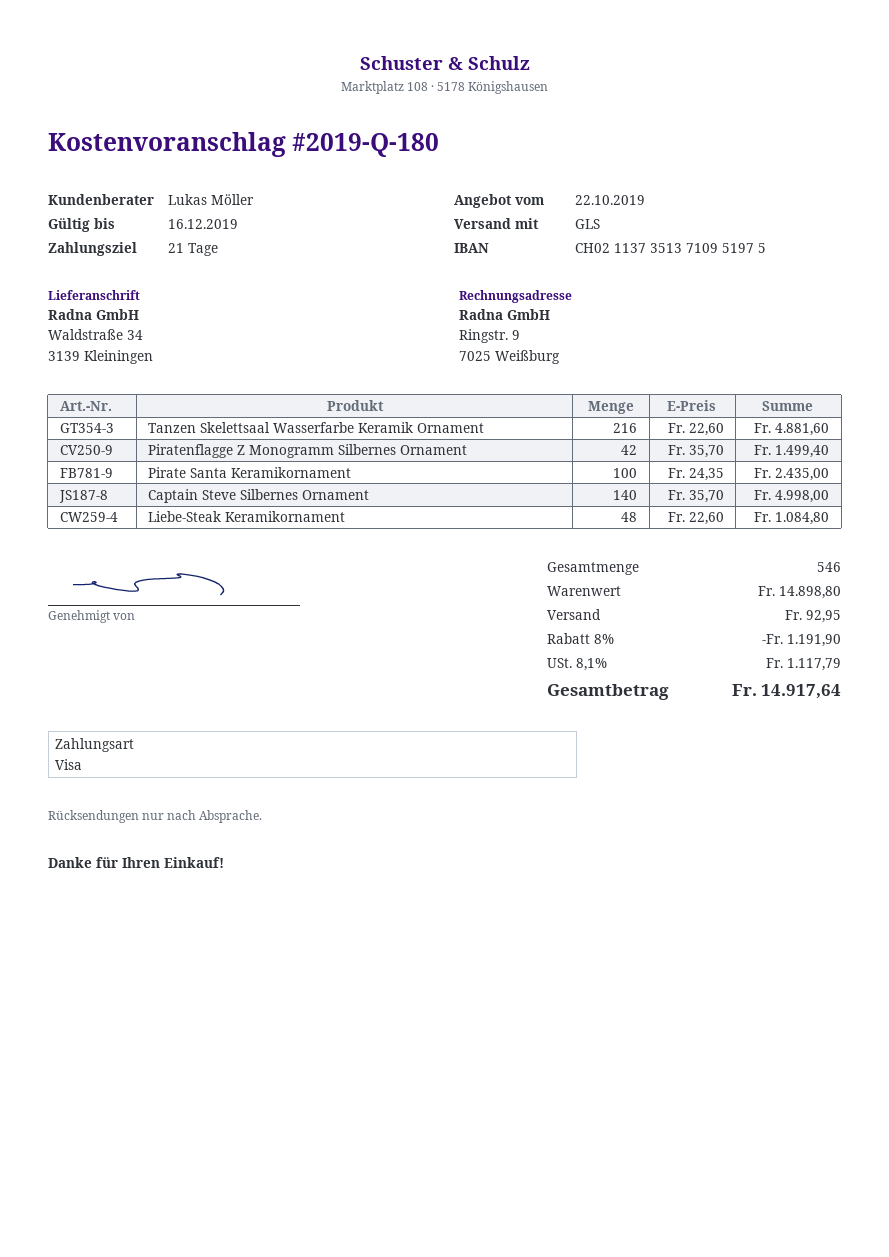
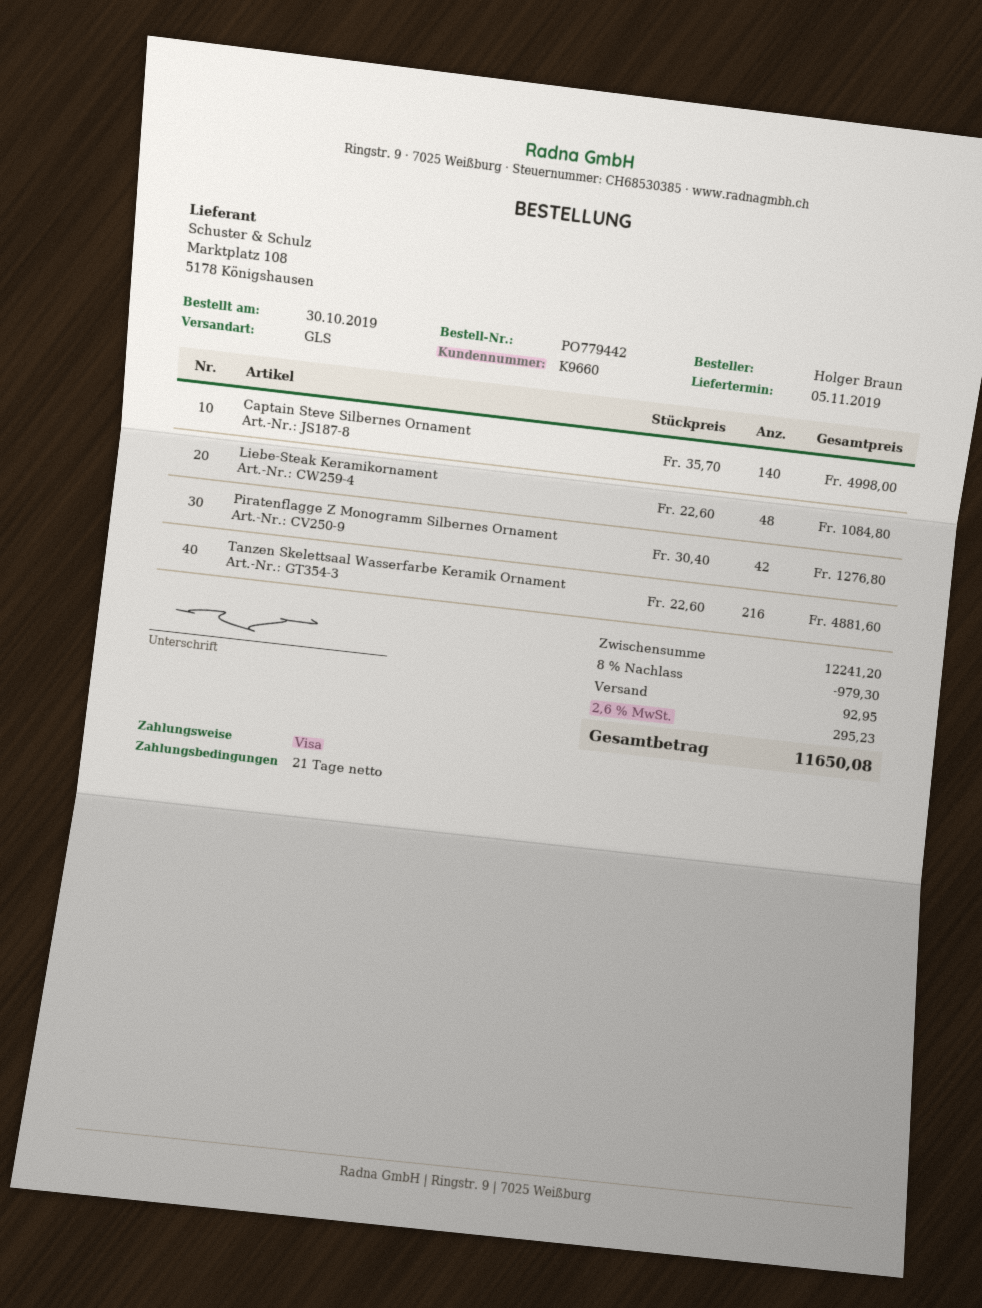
Piratenflagge Z Monogramm Silbernes Ornament: 42 x 35.70 = 1499.40 -> 42 x 30.40 = 1276.80
Pirate Santa Keramikornament: 100 x 24.35 = 2435.00 -> none
subtotal: 14898.80 -> 12241.20
discount: 8% = 1191.90 -> 8% = 979.30
tax: 8.1% = 1117.79 -> 2.6% = 295.23
total: 14917.64 -> 11650.08

